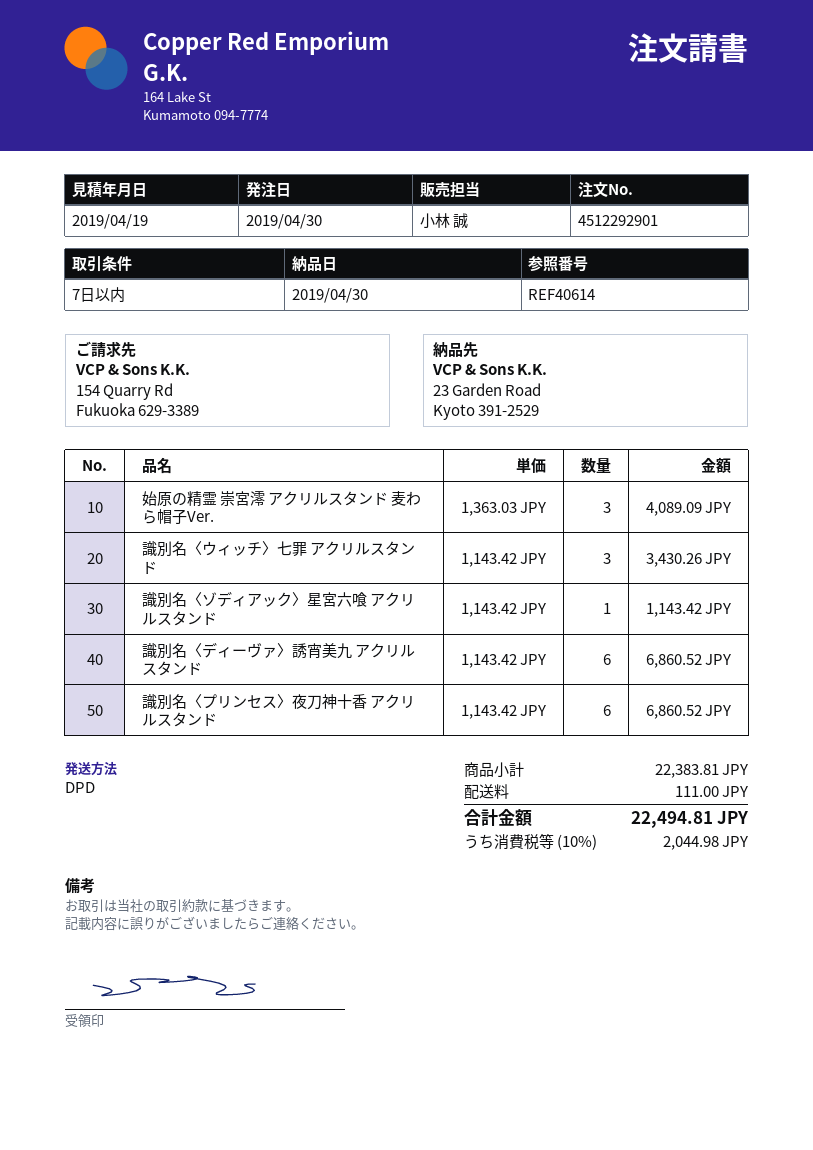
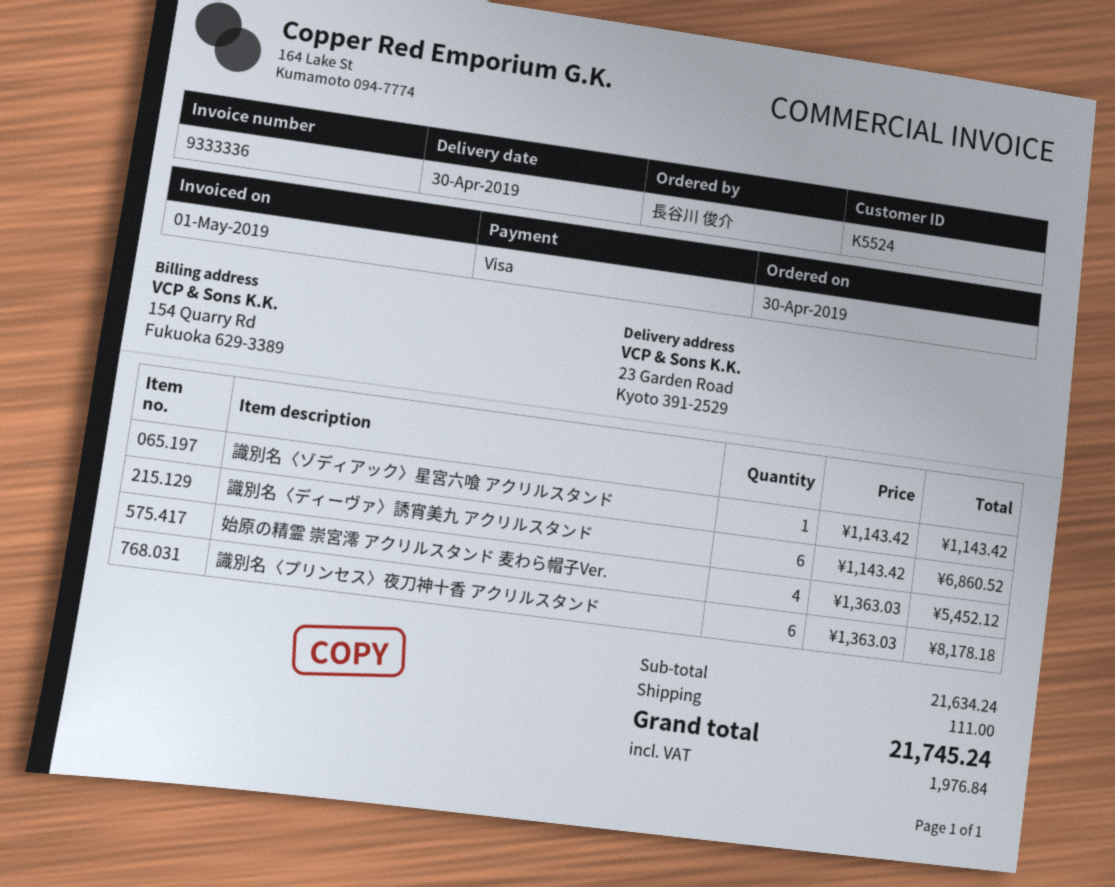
始原の精霊 崇宮澪 アクリルスタンド 麦わら帽子Ver.: 3 x 1363.03 = 4089.09 -> 4 x 1363.03 = 5452.12
識別名〈ウィッチ〉七罪 アクリルスタンド: 3 x 1143.42 = 3430.26 -> none
識別名〈プリンセス〉夜刀神十香 アクリルスタンド: 6 x 1143.42 = 6860.52 -> 6 x 1363.03 = 8178.18
subtotal: 22383.81 -> 21634.24
tax: 2044.98 -> 1976.84
total: 22494.81 -> 21745.24

